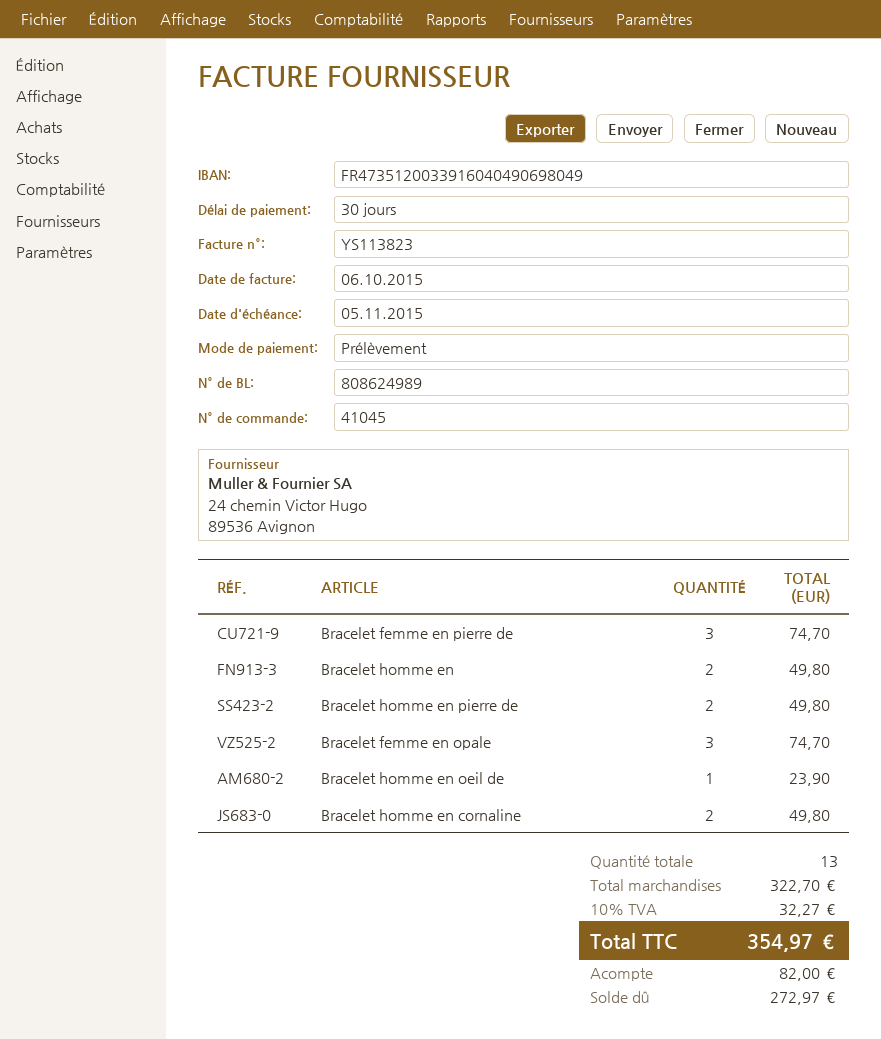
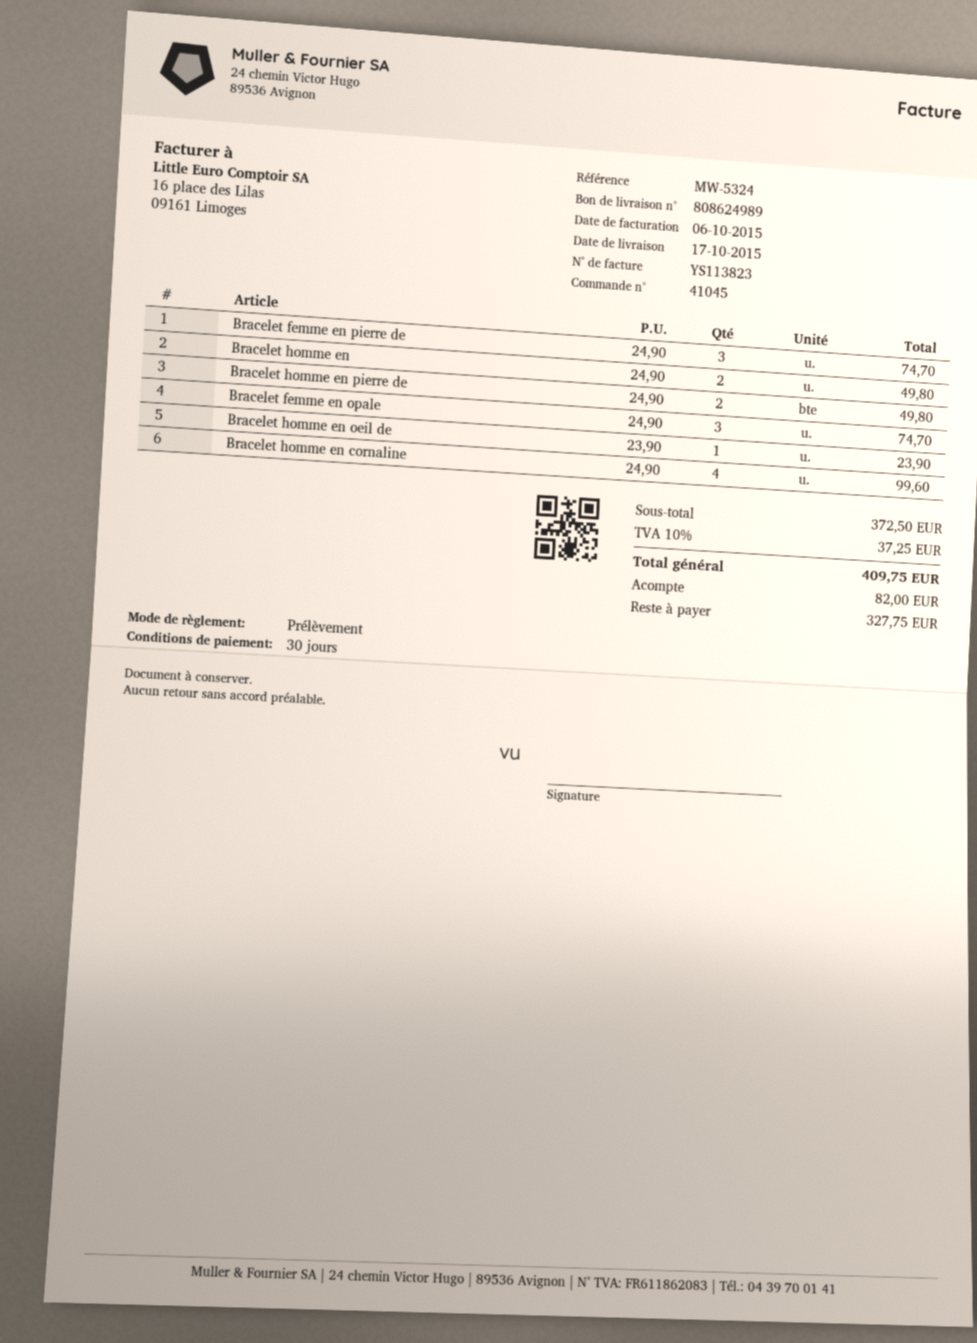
Bracelet homme en cornaline: 2 for 49.80 -> 4 for 99.60
subtotal: 322.70 -> 372.50
tax: 10% = 32.27 -> 10% = 37.25
total: 354.97 -> 409.75
balance: 272.97 -> 327.75

